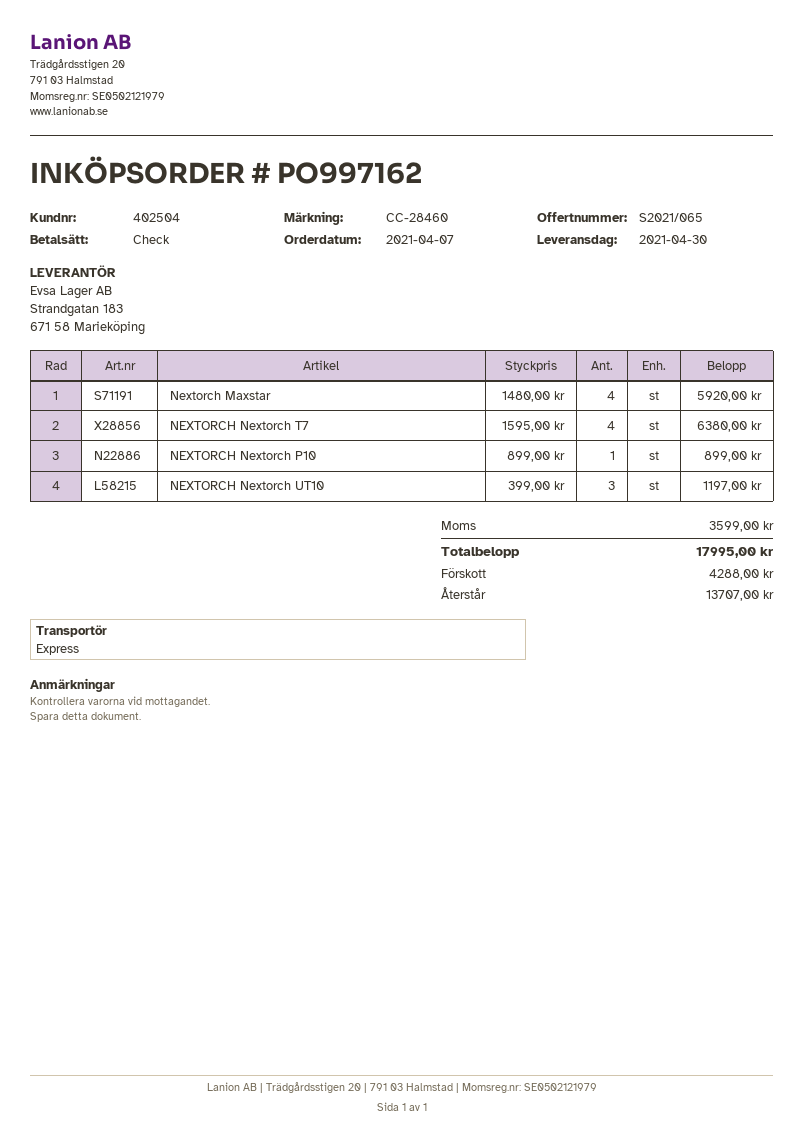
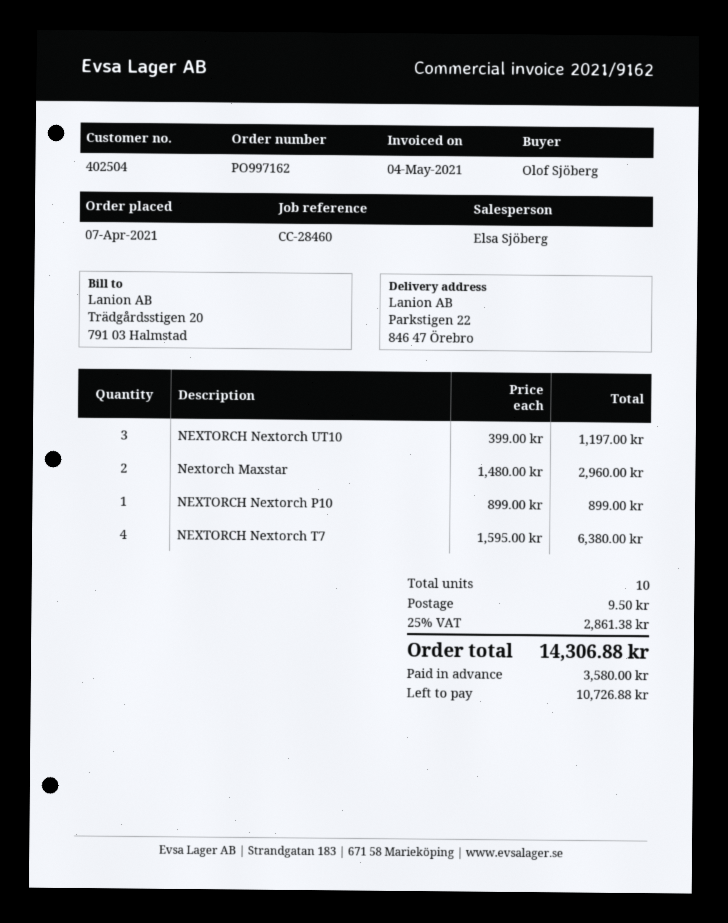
Nextorch Maxstar: 4 x 1480.00 = 5920.00 -> 2 x 1480.00 = 2960.00
shipping: none -> 9.50
tax: 3599.00 -> 2861.38
total: 17995.00 -> 14306.88
deposit: 4288.00 -> 3580.00
balance: 13707.00 -> 10726.88

